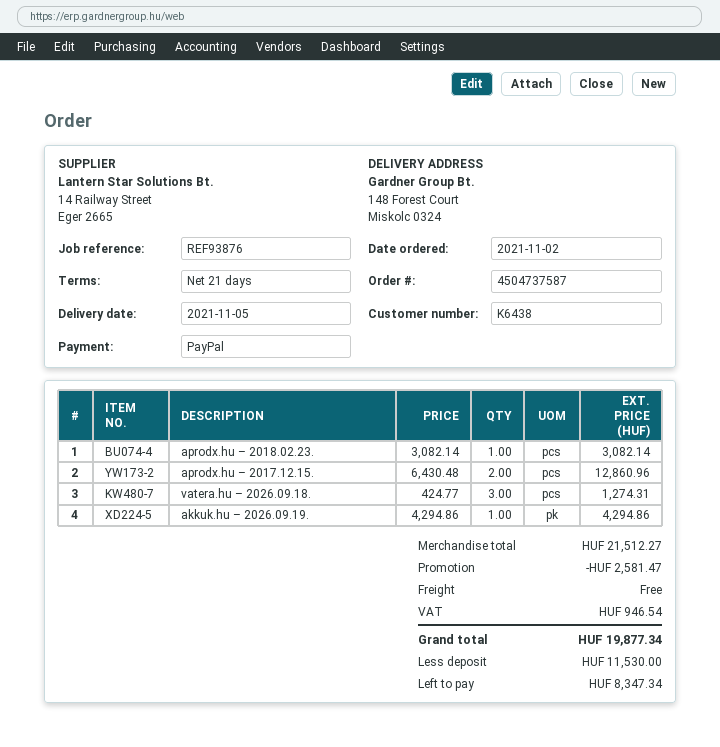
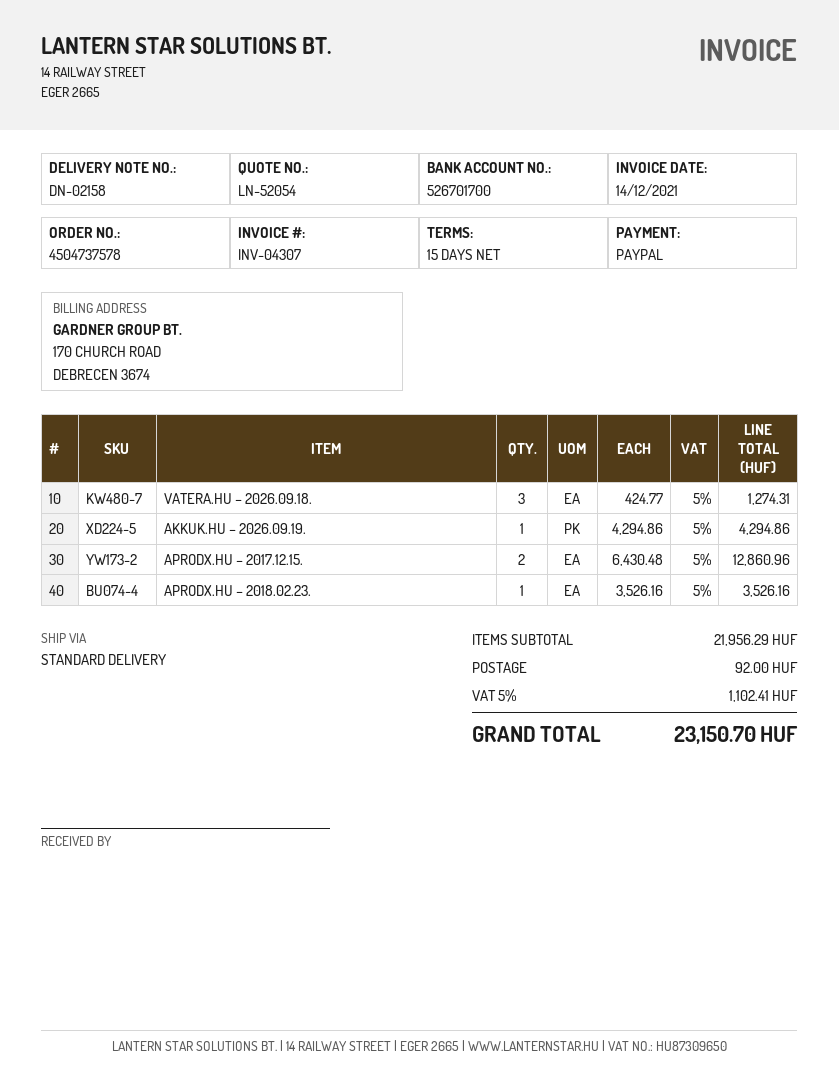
order number: 4504737587 -> 4504737578
payment terms: 21 days -> 15 days
aprodx.hu – 2018.02.23.: 1 x 3082.14 = 3082.14 -> 1 x 3526.16 = 3526.16
subtotal: 21512.27 -> 21956.29
discount: 2581.47 -> none
shipping: 0.00 -> 92.00
tax: 946.54 -> 1102.41
total: 19877.34 -> 23150.70

